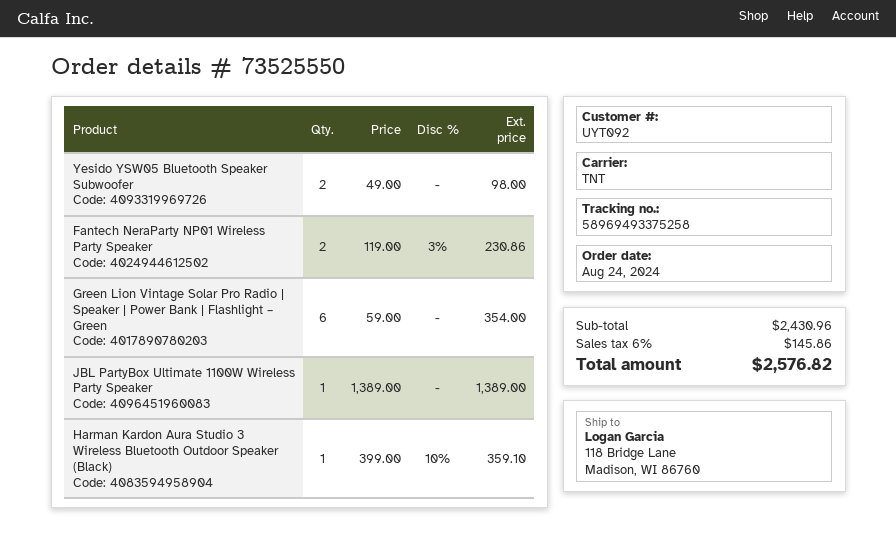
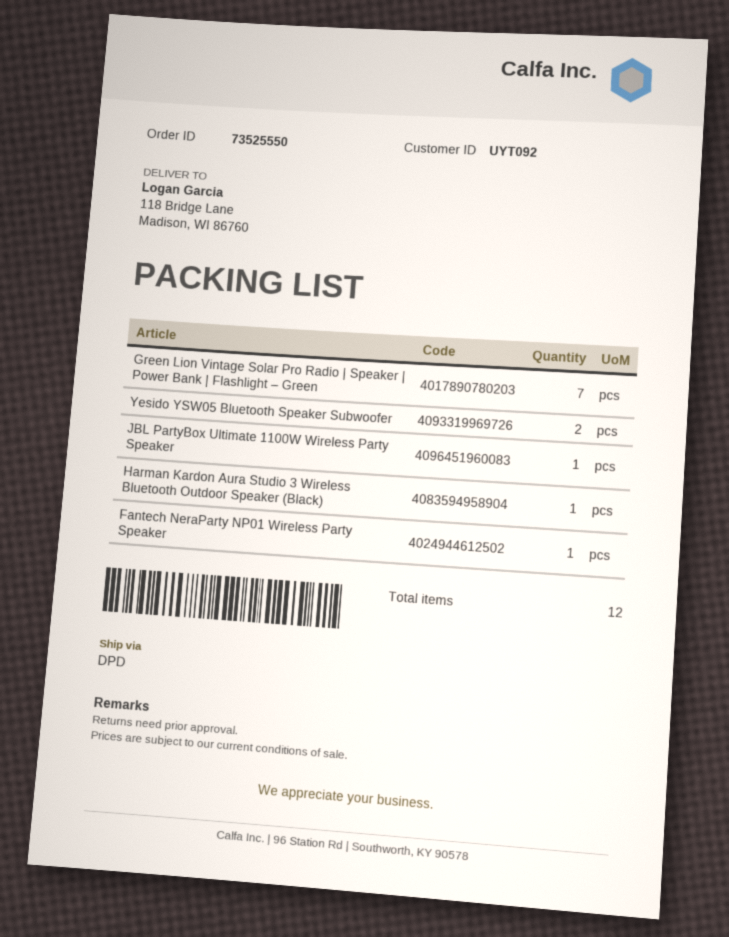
shipping method: TNT -> DPD
Fantech NeraParty NP01 Wireless Party Speaker: 2 -> 1
Green Lion Vintage Solar Pro Radio | Speaker | Power Bank | Flashlight – Green: 6 -> 7

